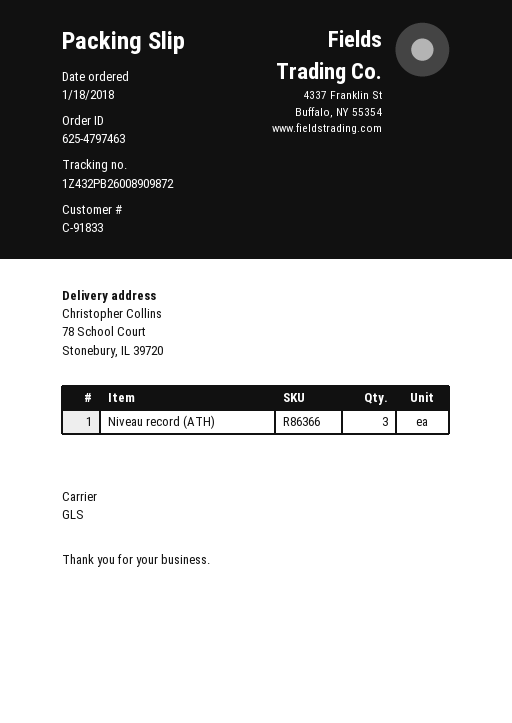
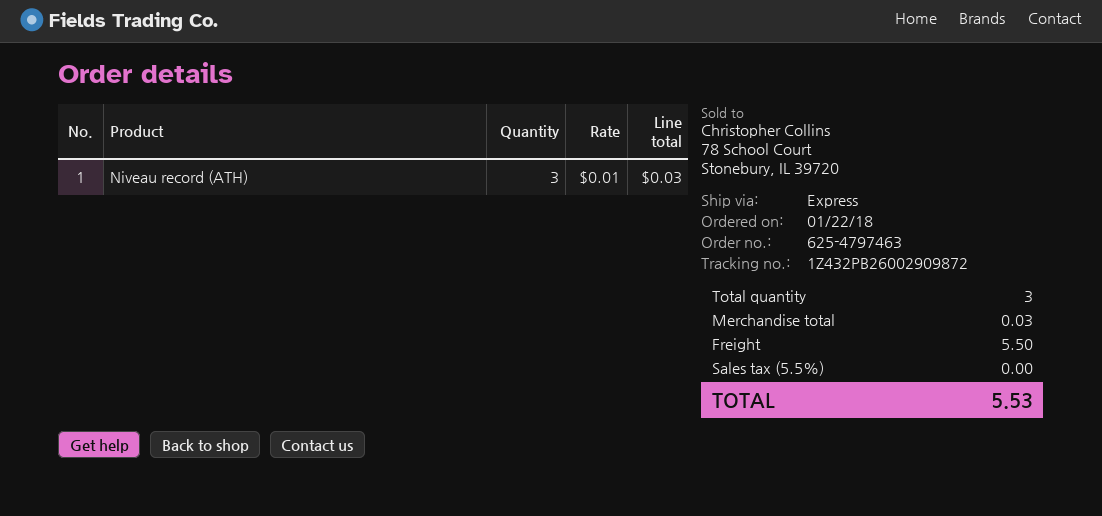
order date: 2018-01-18 -> 2018-01-22
shipping method: GLS -> express
tracking number: 1Z432PB26008909872 -> 1Z432PB26002909872

